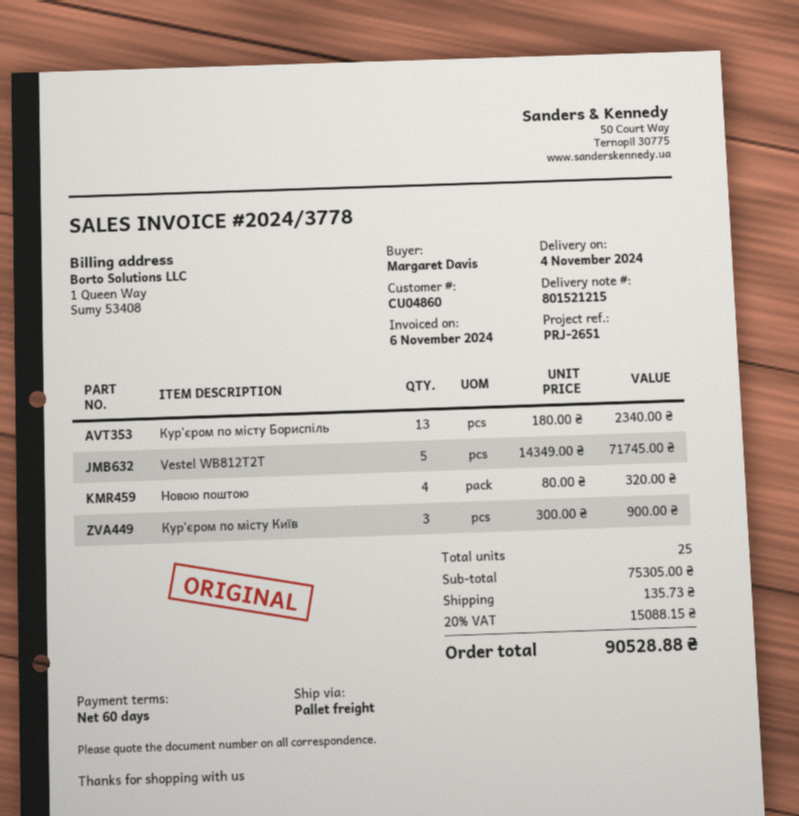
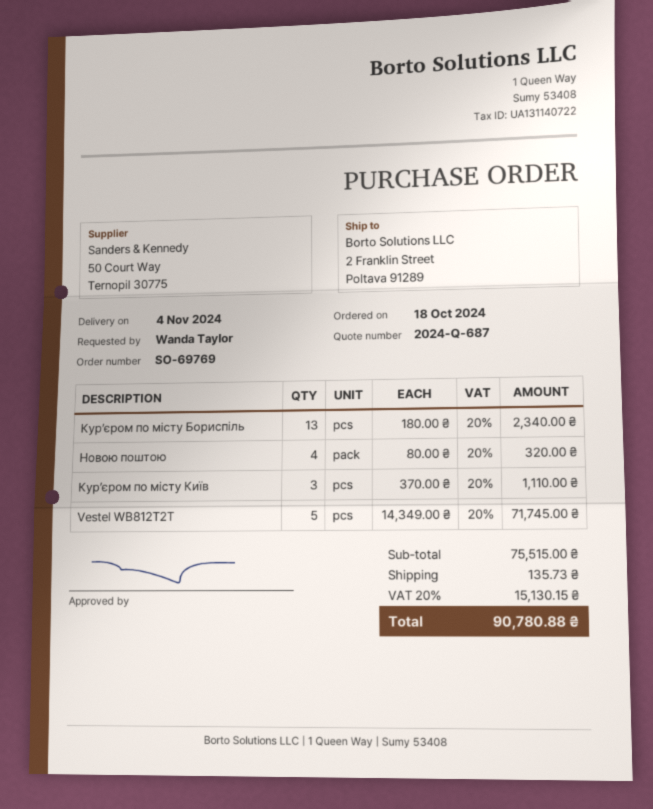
ordered by: Margaret Davis -> Wanda Taylor
Курʼєром по місту Київ: 3 x 300.00 = 900.00 -> 3 x 370.00 = 1110.00
subtotal: 75305.00 -> 75515.00
tax: 20% = 15088.15 -> 20% = 15130.15
total: 90528.88 -> 90780.88

